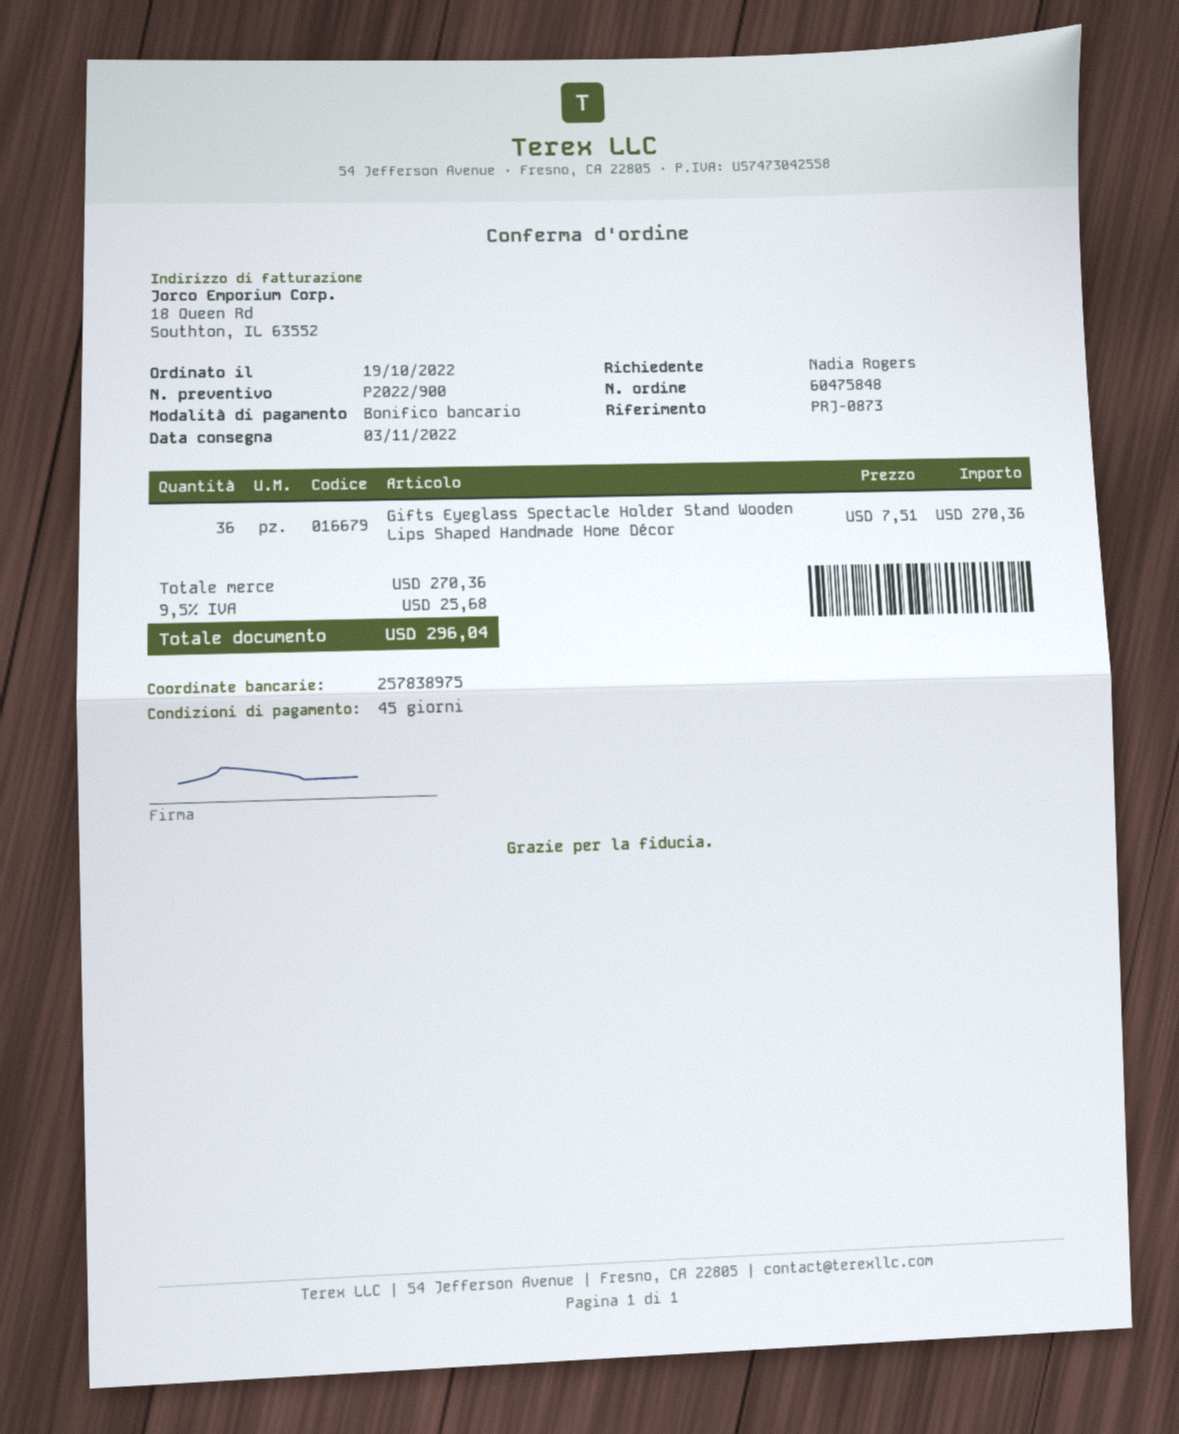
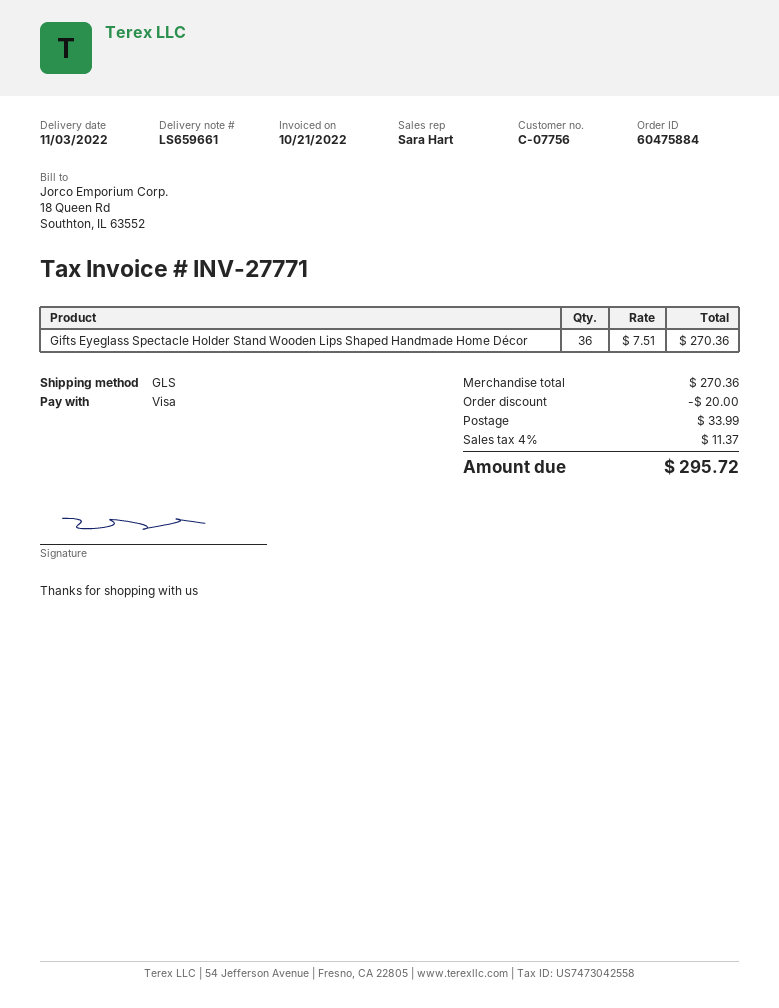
order number: 60475848 -> 60475884
payment method: bank transfer -> Visa
discount: none -> 20.00
shipping: none -> 33.99
tax: 9.5% = 25.68 -> 4% = 11.37
total: 296.04 -> 295.72

